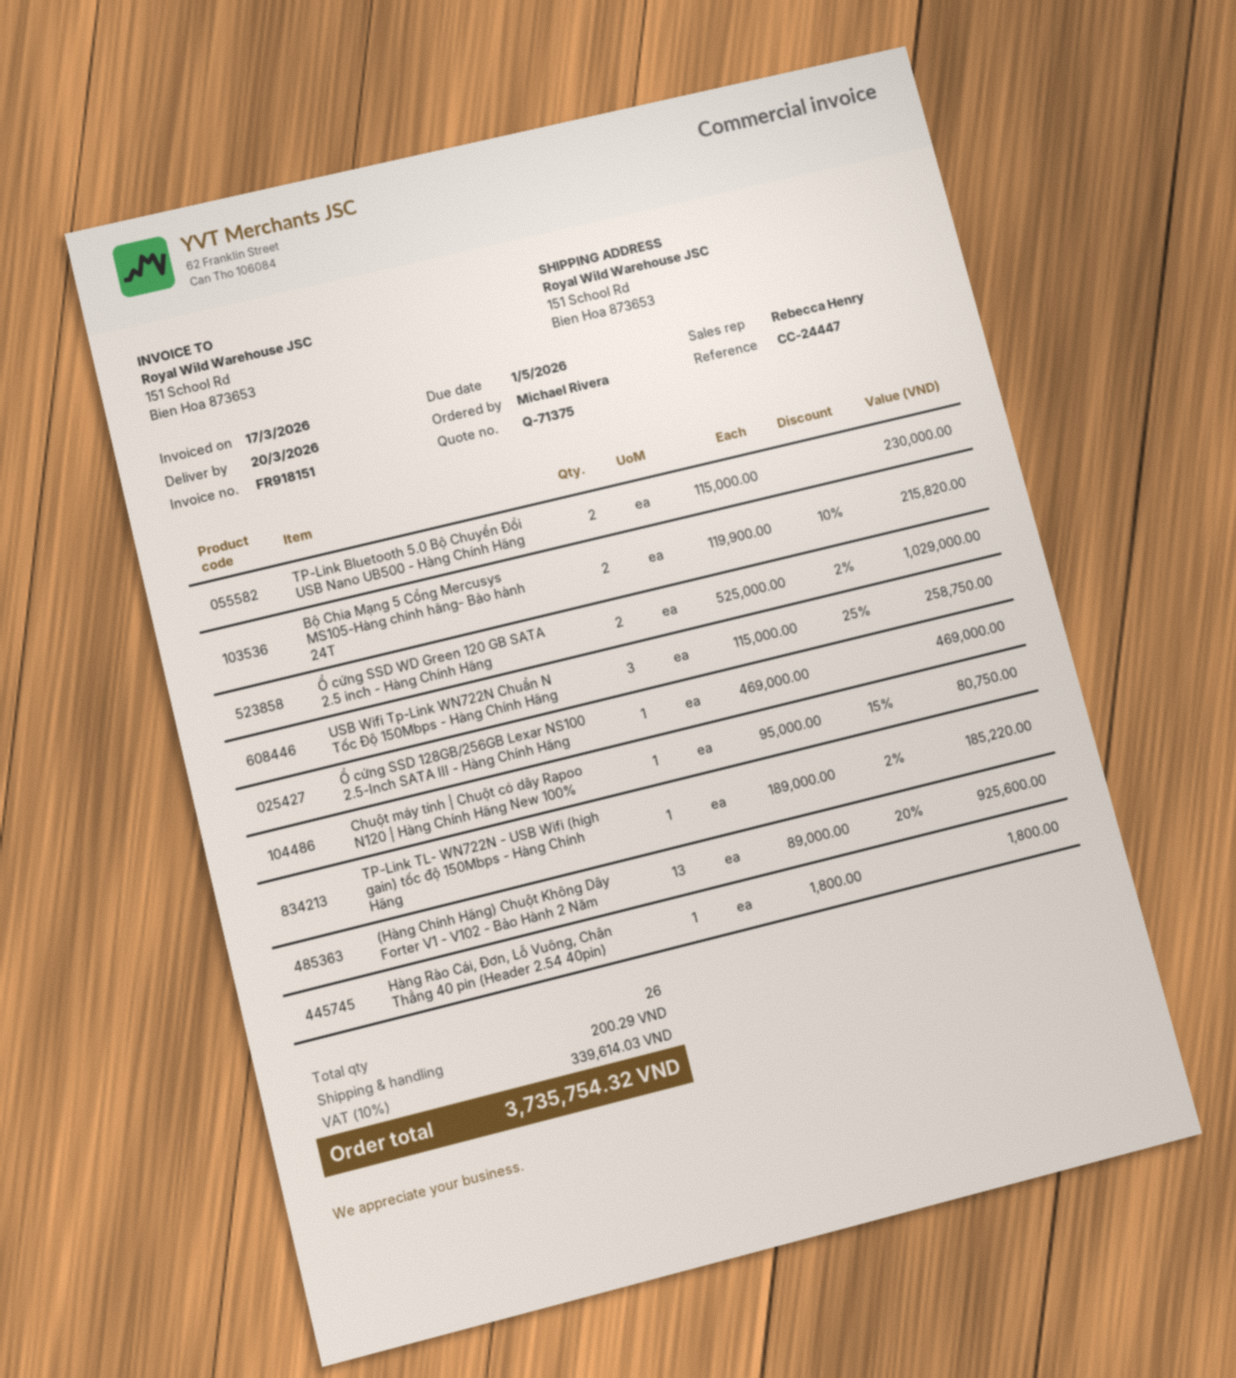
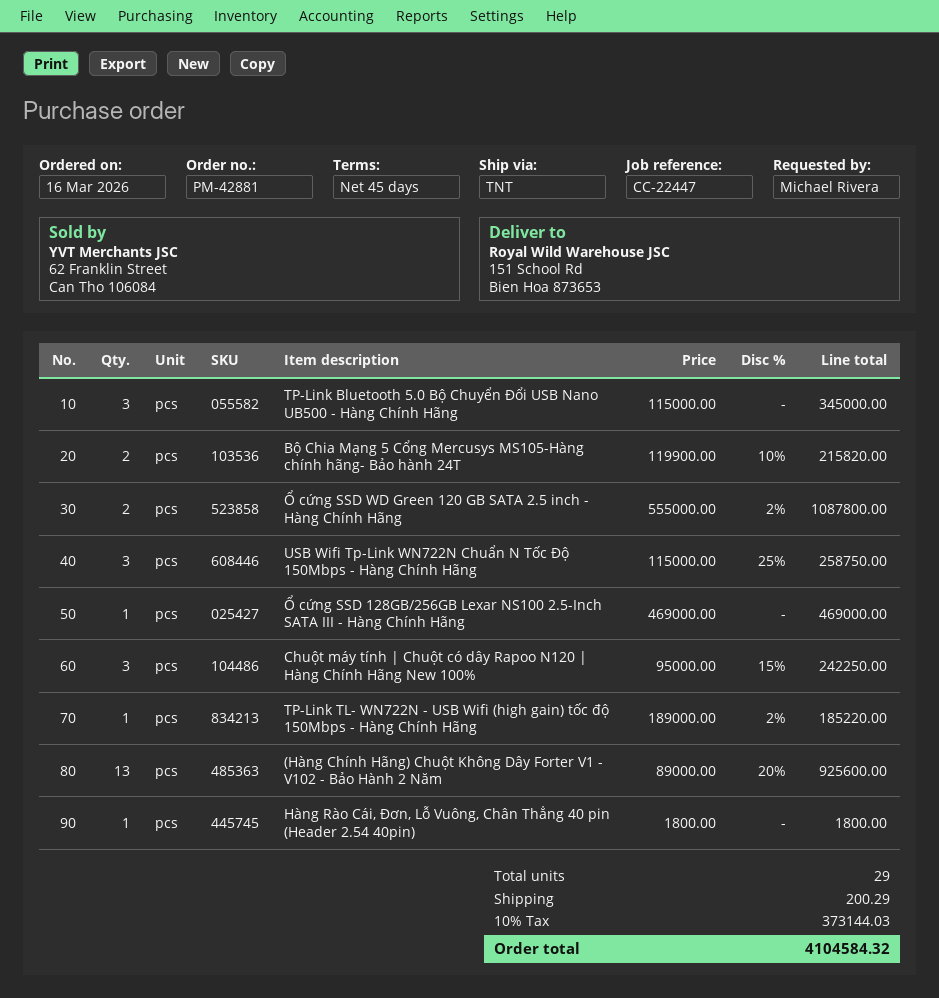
reference: CC-24447 -> CC-22447
TP-Link Bluetooth 5.0 Bộ Chuyển Đổi USB Nano UB500 - Hàng Chính Hãng: 2 x 115000.00 = 230000.00 -> 3 x 115000.00 = 345000.00
Ổ cứng SSD WD Green 120 GB SATA 2.5 inch - Hàng Chính Hãng: 2 x 525000.00 - 2% = 1029000.00 -> 2 x 555000.00 - 2% = 1087800.00
Chuột máy tính | Chuột có dây Rapoo N120 | Hàng Chính Hãng New 100%: 1 x 95000.00 - 15% = 80750.00 -> 3 x 95000.00 - 15% = 242250.00
total quantity: 26 -> 29
tax: 10% = 339614.03 -> 10% = 373144.03
total: 3735754.32 -> 4104584.32

